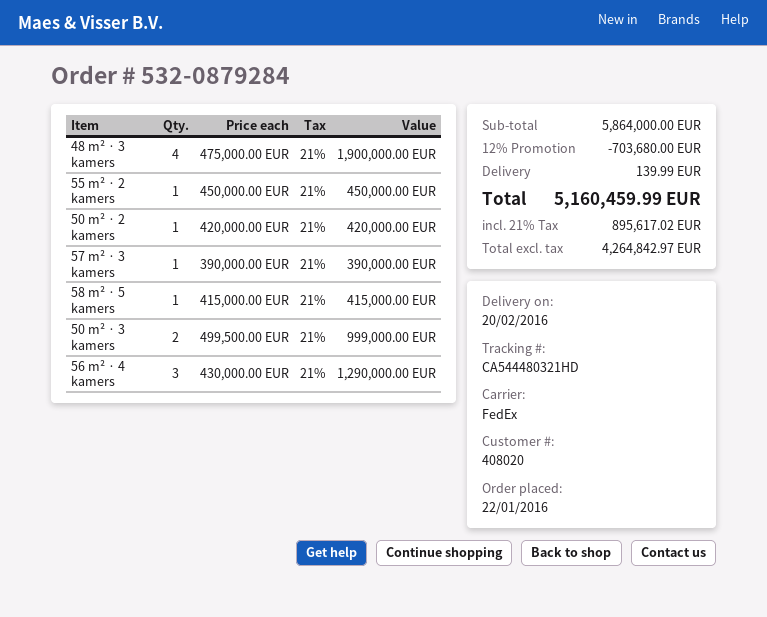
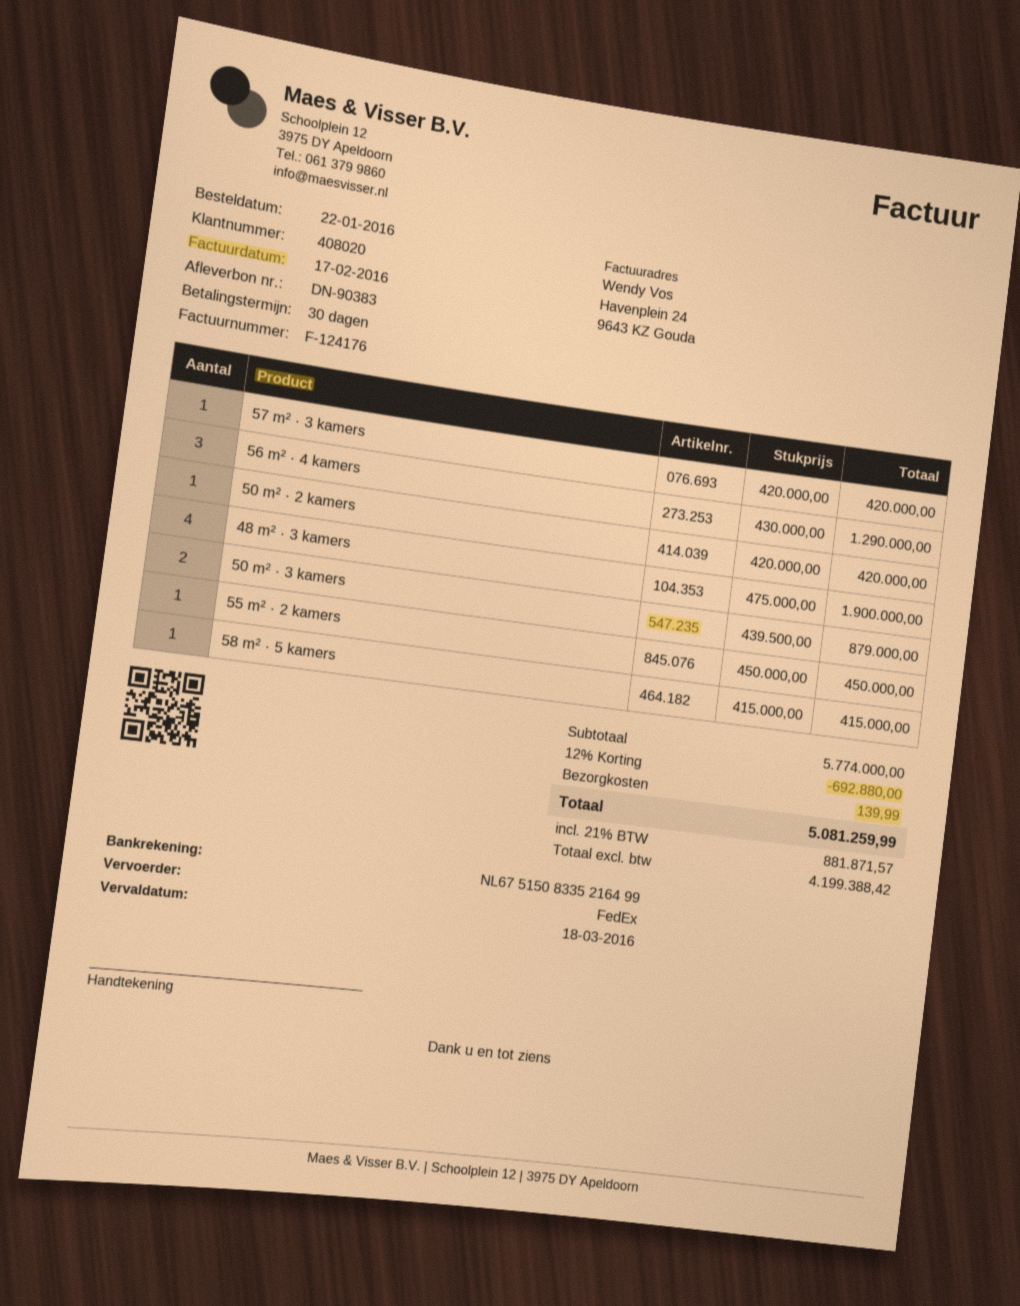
57 m² · 3 kamers: 1 x 390000.00 = 390000.00 -> 1 x 420000.00 = 420000.00
50 m² · 3 kamers: 2 x 499500.00 = 999000.00 -> 2 x 439500.00 = 879000.00
subtotal: 5864000.00 -> 5774000.00
discount: 12% = 703680.00 -> 12% = 692880.00
net: 4264842.97 -> 4199388.42
tax: 21% = 895617.02 -> 21% = 881871.57
total: 5160459.99 -> 5081259.99

